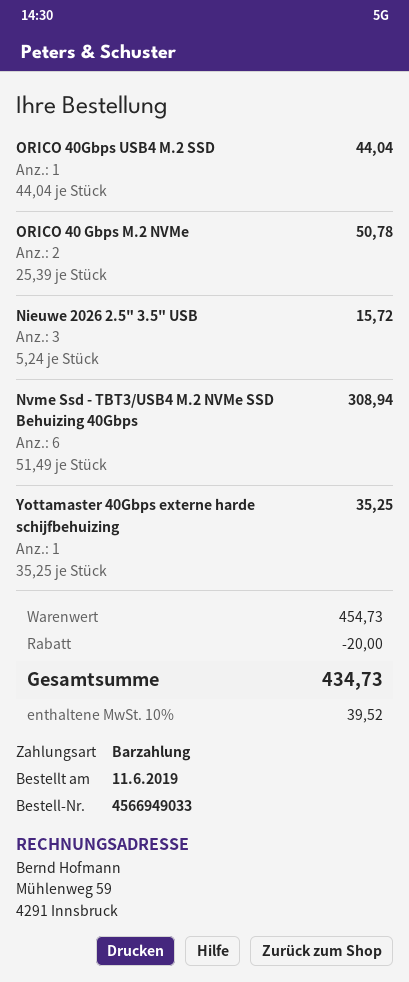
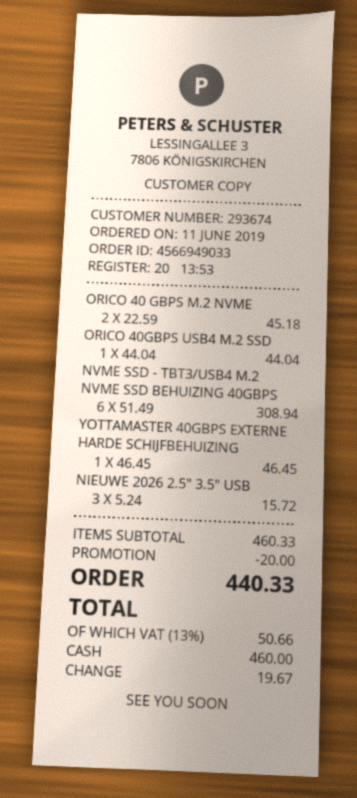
ORICO 40 Gbps M.2 NVMe: 2 x 25.39 = 50.78 -> 2 x 22.59 = 45.18
Yottamaster 40Gbps externe harde schijfbehuizing: 1 x 35.25 = 35.25 -> 1 x 46.45 = 46.45
subtotal: 454.73 -> 460.33
tax: 10% = 39.52 -> 13% = 50.66
total: 434.73 -> 440.33

